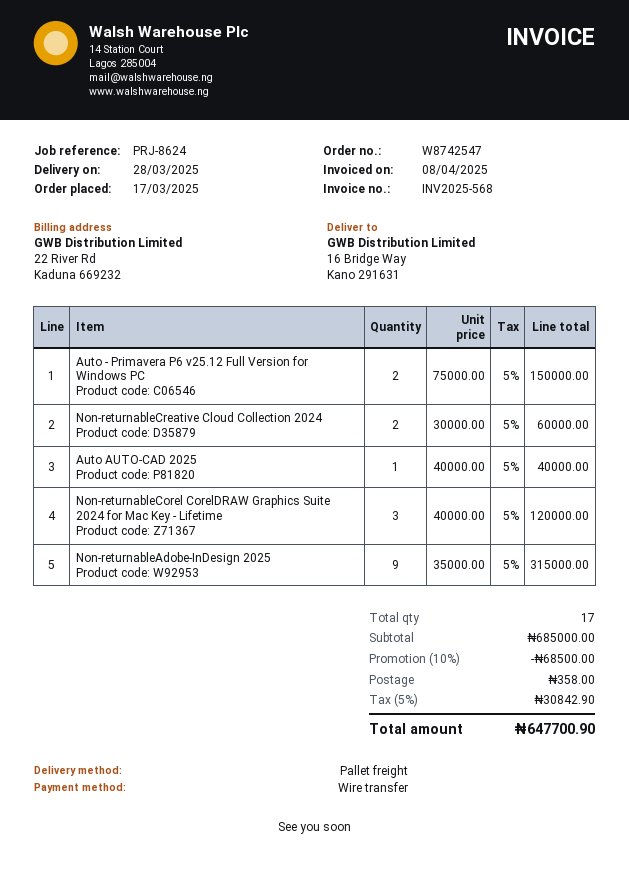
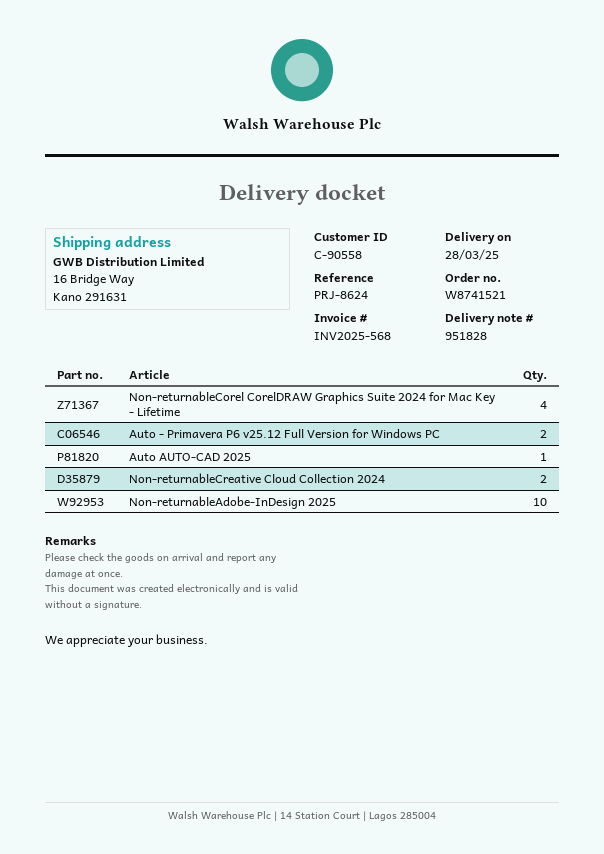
order number: W8742547 -> W8741521
Non-returnableCorel CorelDRAW Graphics Suite 2024 for Mac Key - Lifetime: 3 -> 4
Non-returnableAdobe-InDesign 2025: 9 -> 10

